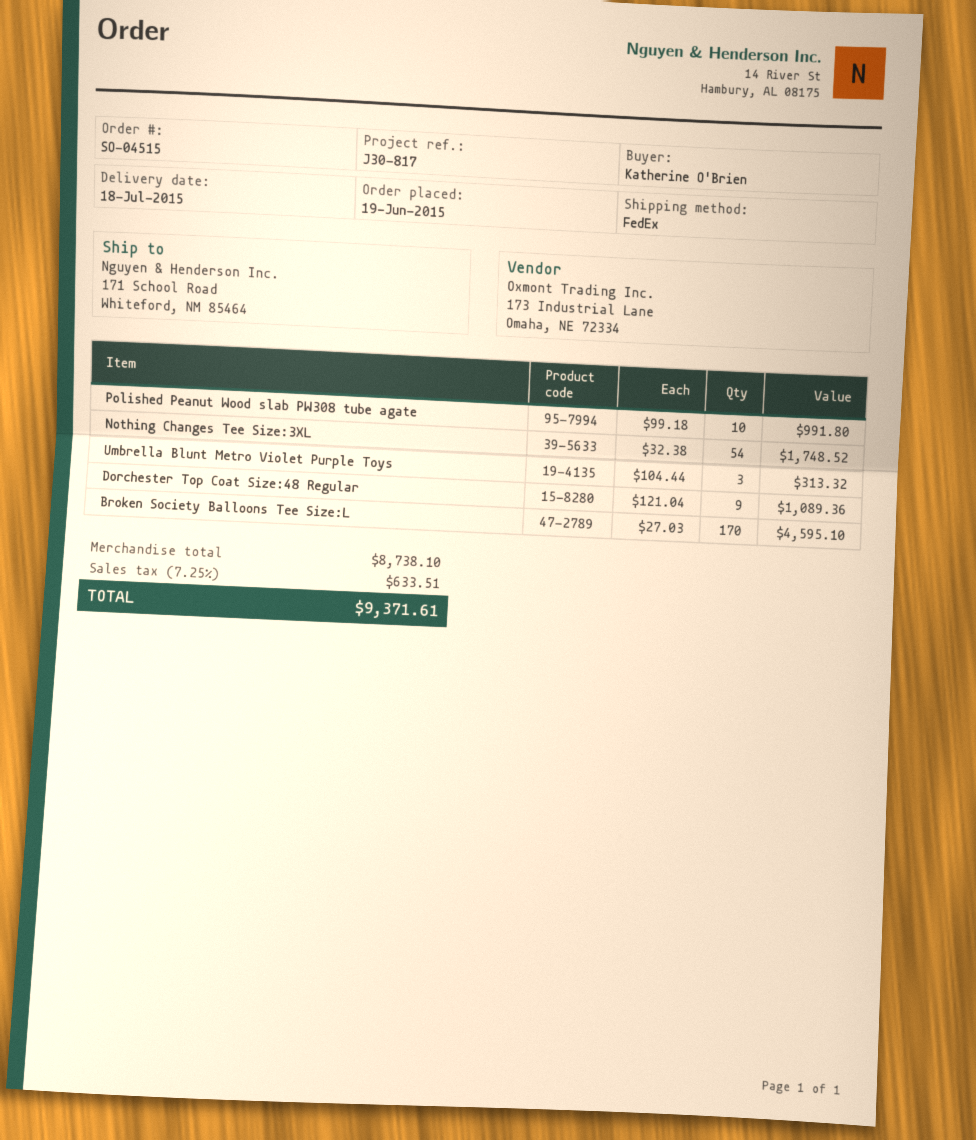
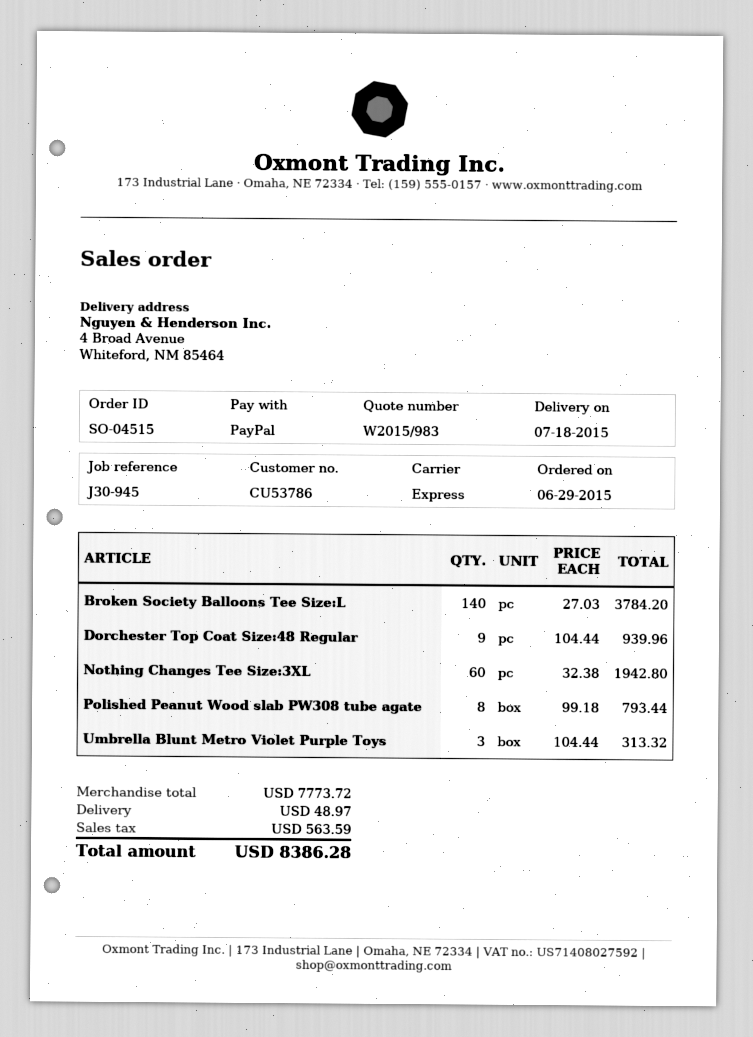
order date: 2015-06-19 -> 2015-06-29
reference: J30-817 -> J30-945
shipping method: FedEx -> express
ship to: 171 School Road, Whiteford, NM 85464 -> 4 Broad Avenue, Whiteford, NM 85464
Polished Peanut Wood slab PW308 tube agate: 10 x 99.18 = 991.80 -> 8 x 99.18 = 793.44
Nothing Changes Tee Size:3XL: 54 x 32.38 = 1748.52 -> 60 x 32.38 = 1942.80
Dorchester Top Coat Size:48 Regular: 9 x 121.04 = 1089.36 -> 9 x 104.44 = 939.96
Broken Society Balloons Tee Size:L: 170 x 27.03 = 4595.10 -> 140 x 27.03 = 3784.20
subtotal: 8738.10 -> 7773.72
shipping: none -> 48.97
tax: 633.51 -> 563.59
total: 9371.61 -> 8386.28

